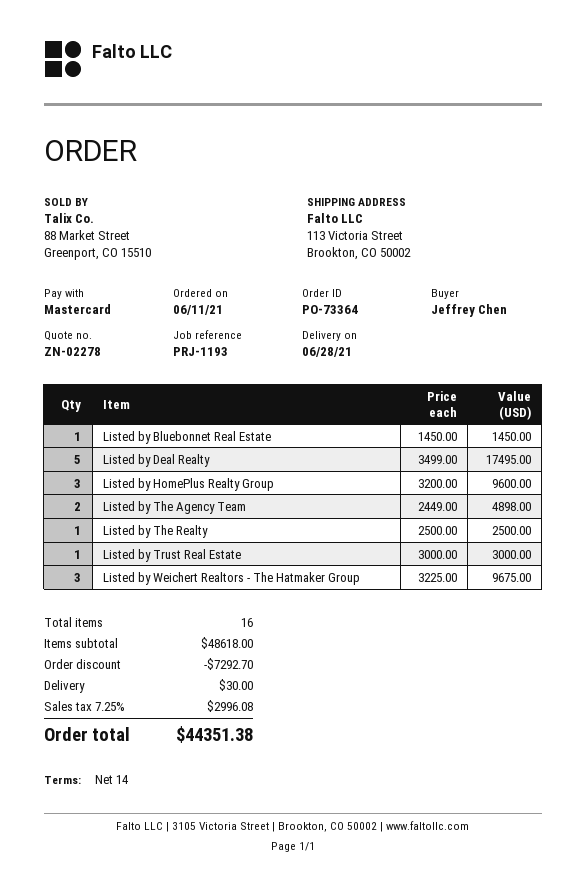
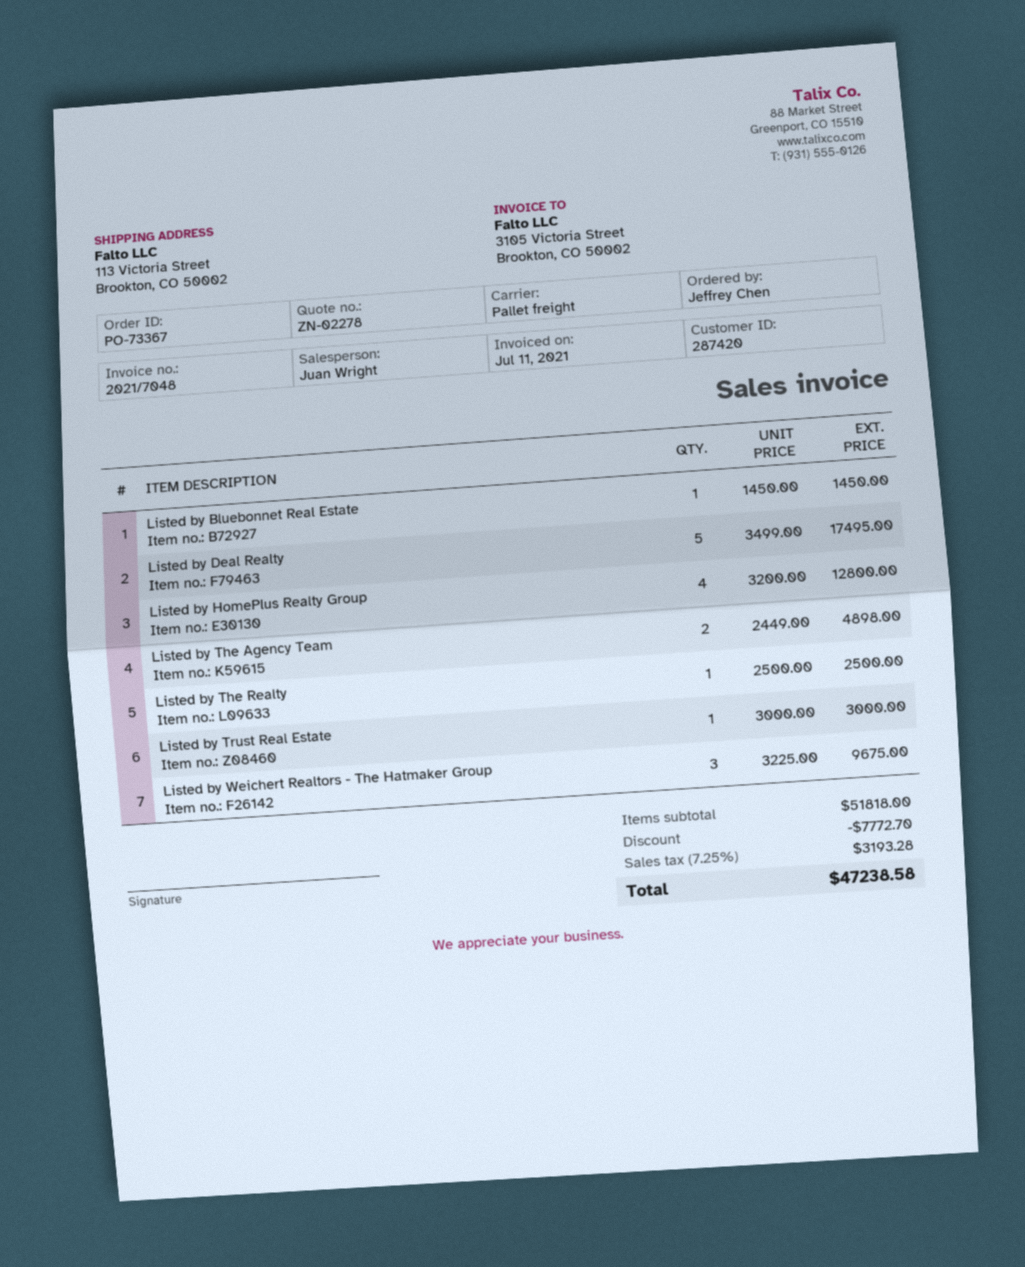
order number: PO-73364 -> PO-73367
Listed by HomePlus Realty Group: 3 x 3200.00 = 9600.00 -> 4 x 3200.00 = 12800.00
subtotal: 48618.00 -> 51818.00
discount: 7292.70 -> 7772.70
shipping: 30.00 -> none
tax: 7.25% = 2996.08 -> 7.25% = 3193.28
total: 44351.38 -> 47238.58

